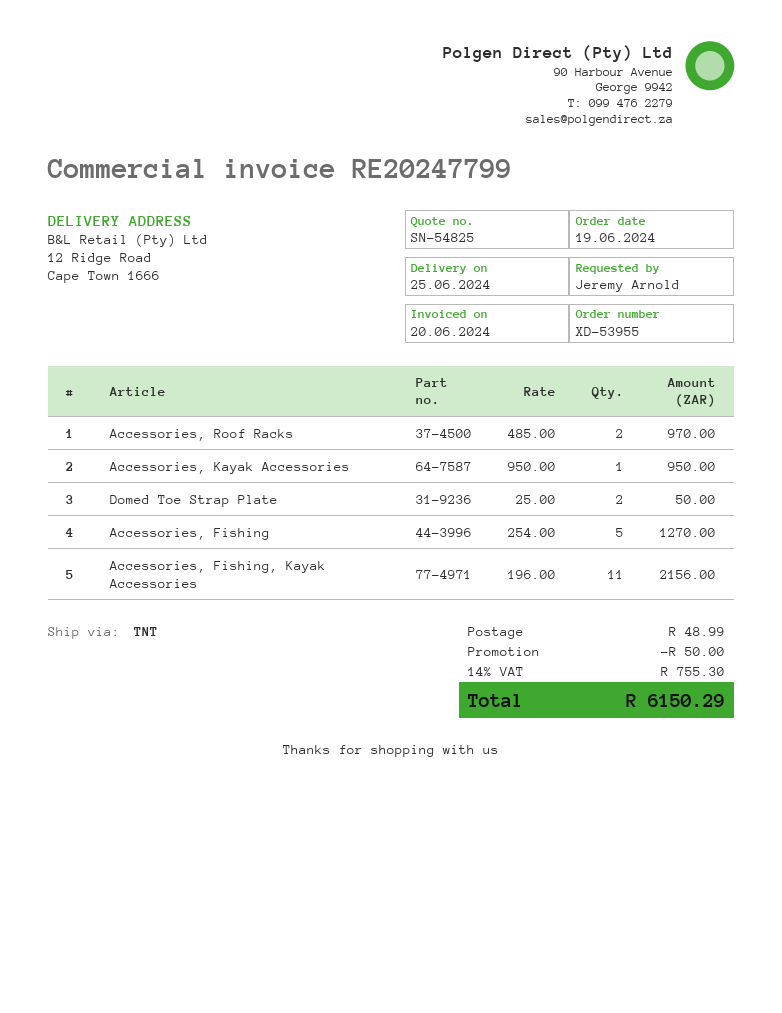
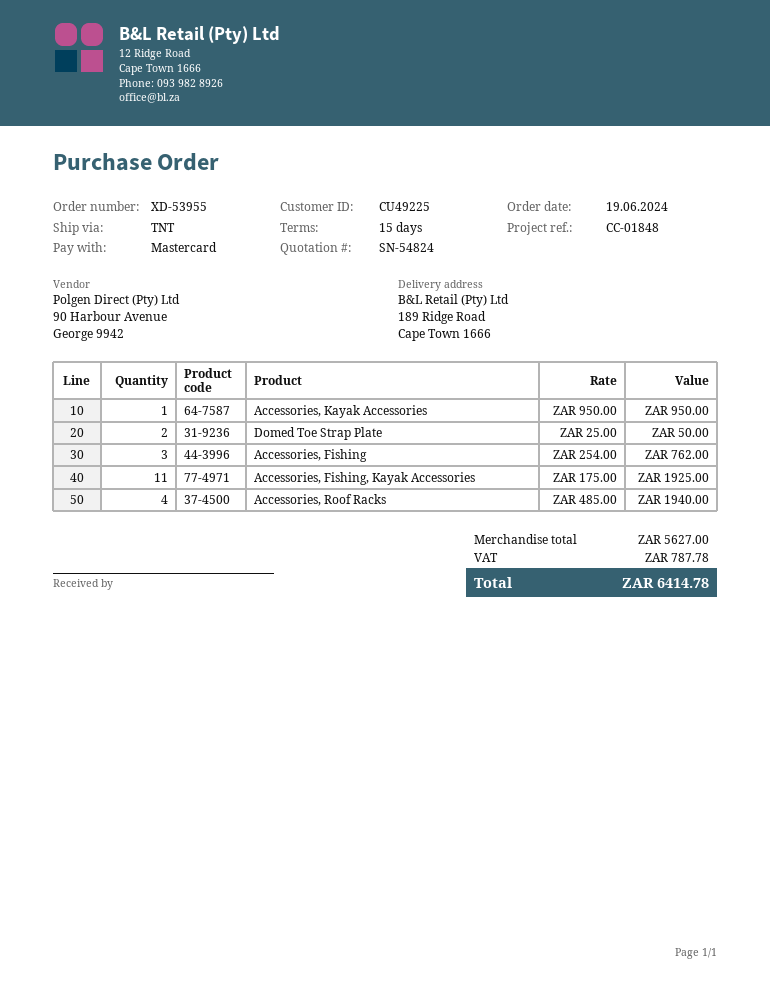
quote number: SN-54825 -> SN-54824
ship to: 12 Ridge Road, Cape Town 1666 -> 189 Ridge Road, Cape Town 1666
Accessories, Roof Racks: 2 x 485.00 = 970.00 -> 4 x 485.00 = 1940.00
Accessories, Fishing: 5 x 254.00 = 1270.00 -> 3 x 254.00 = 762.00
Accessories, Fishing, Kayak Accessories: 11 x 196.00 = 2156.00 -> 11 x 175.00 = 1925.00
discount: 50.00 -> none
shipping: 48.99 -> none
tax: 755.30 -> 787.78
total: 6150.29 -> 6414.78

